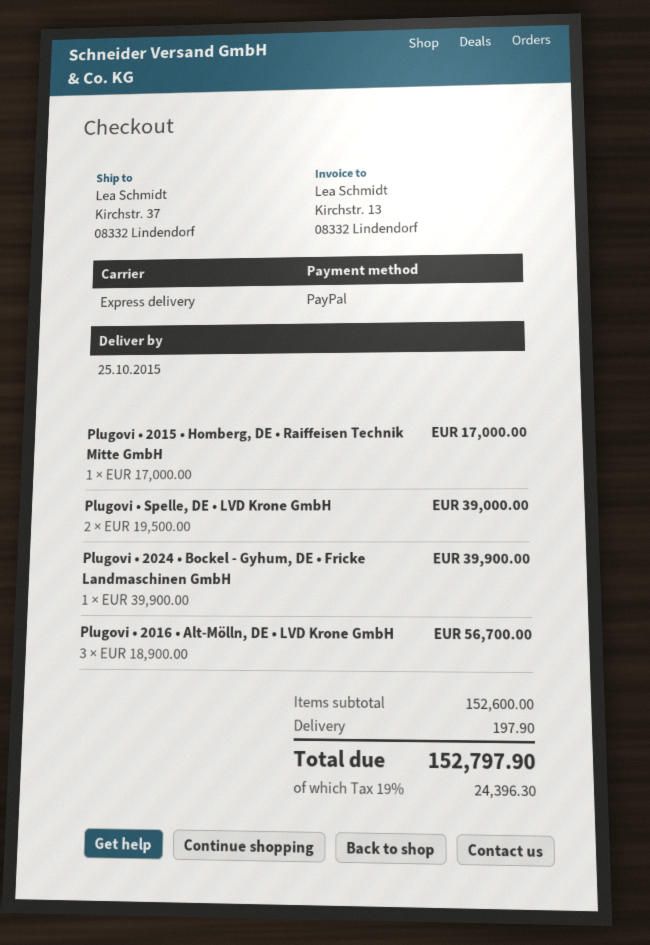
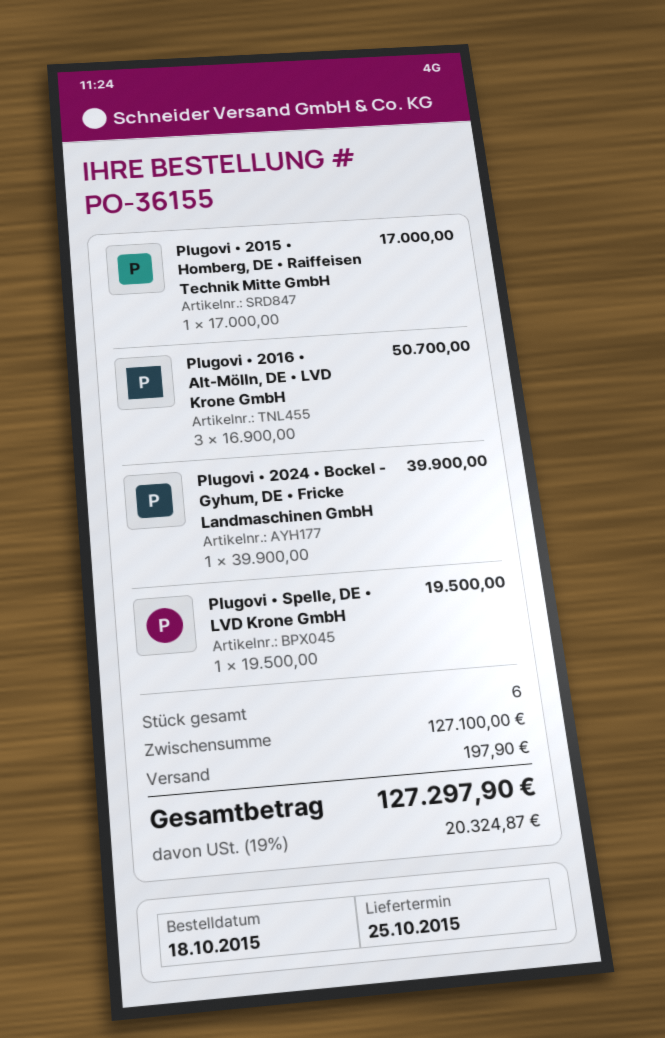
Plugovi • Spelle, DE • LVD Krone GmbH: 2 x 19500.00 = 39000.00 -> 1 x 19500.00 = 19500.00
Plugovi • 2016 • Alt-Mölln, DE • LVD Krone GmbH: 3 x 18900.00 = 56700.00 -> 3 x 16900.00 = 50700.00
subtotal: 152600.00 -> 127100.00
tax: 19% = 24396.30 -> 19% = 20324.87
total: 152797.90 -> 127297.90

